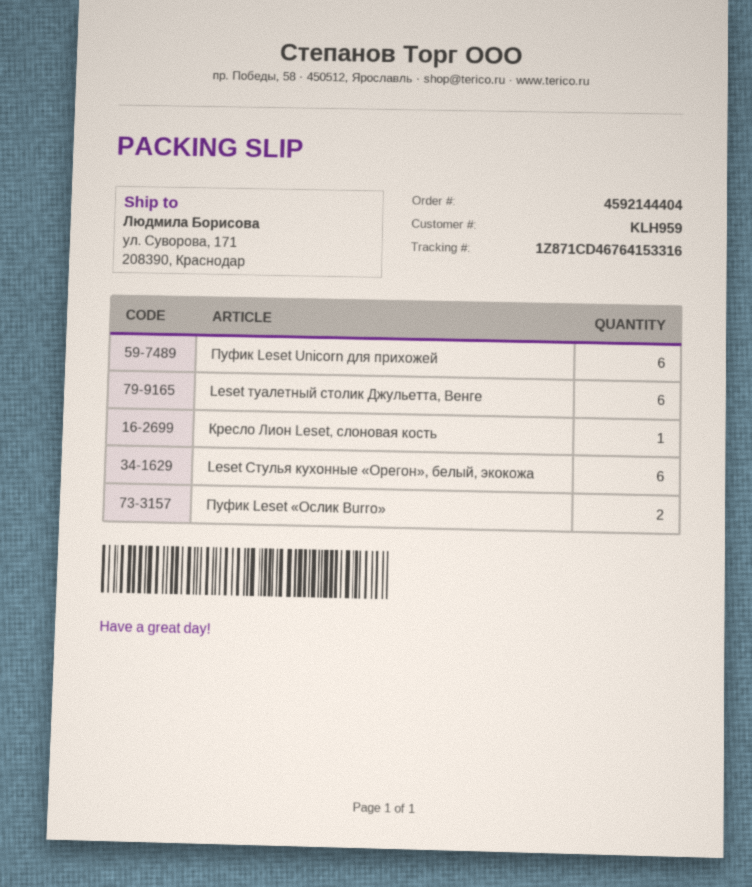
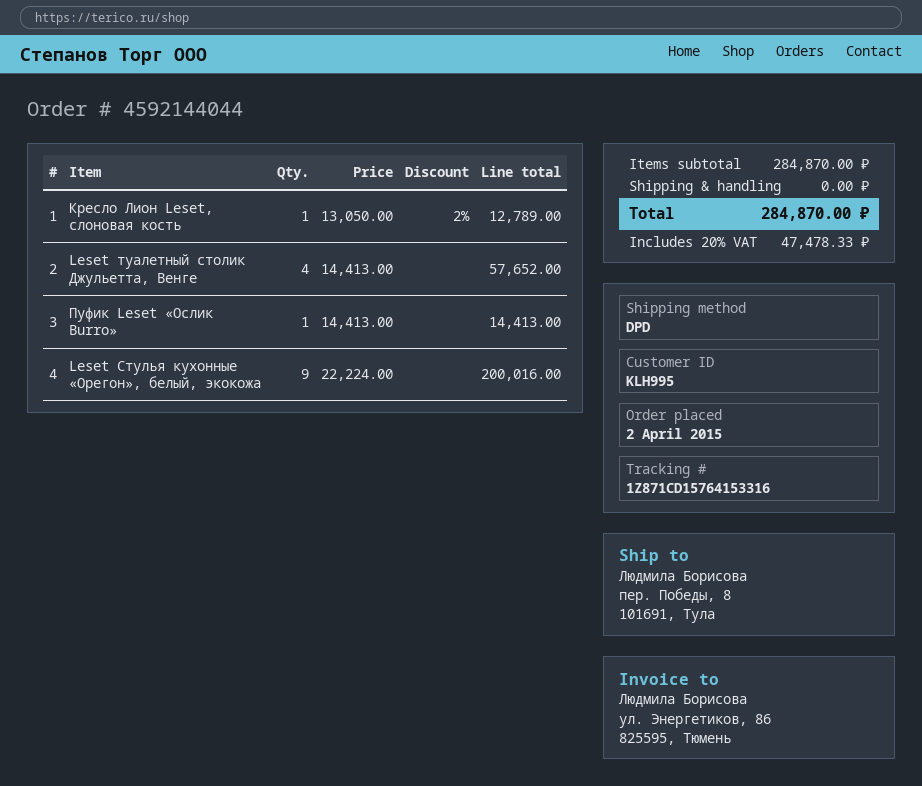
order number: 4592144404 -> 4592144044
customer number: KLH959 -> KLH995
tracking number: 1Z871CD46764153316 -> 1Z871CD15764153316
ship to: ул. Суворова, 171, 208390, Краснодар -> пер. Победы, 8, 101691, Тула
Пуфик Leset Unicorn для прихожей: 6 -> none
Leset туалетный столик Джульетта, Венге: 6 -> 4
Leset Стулья кухонные «Орегон», белый, экокожа: 6 -> 9
Пуфик Leset «Ослик Burro»: 2 -> 1

